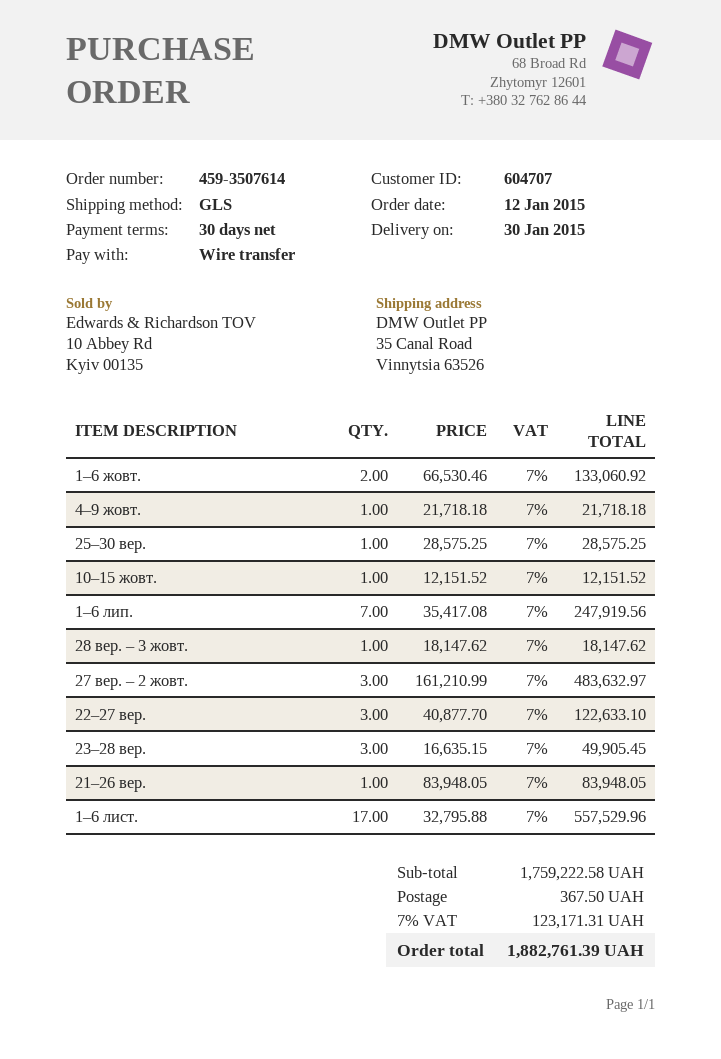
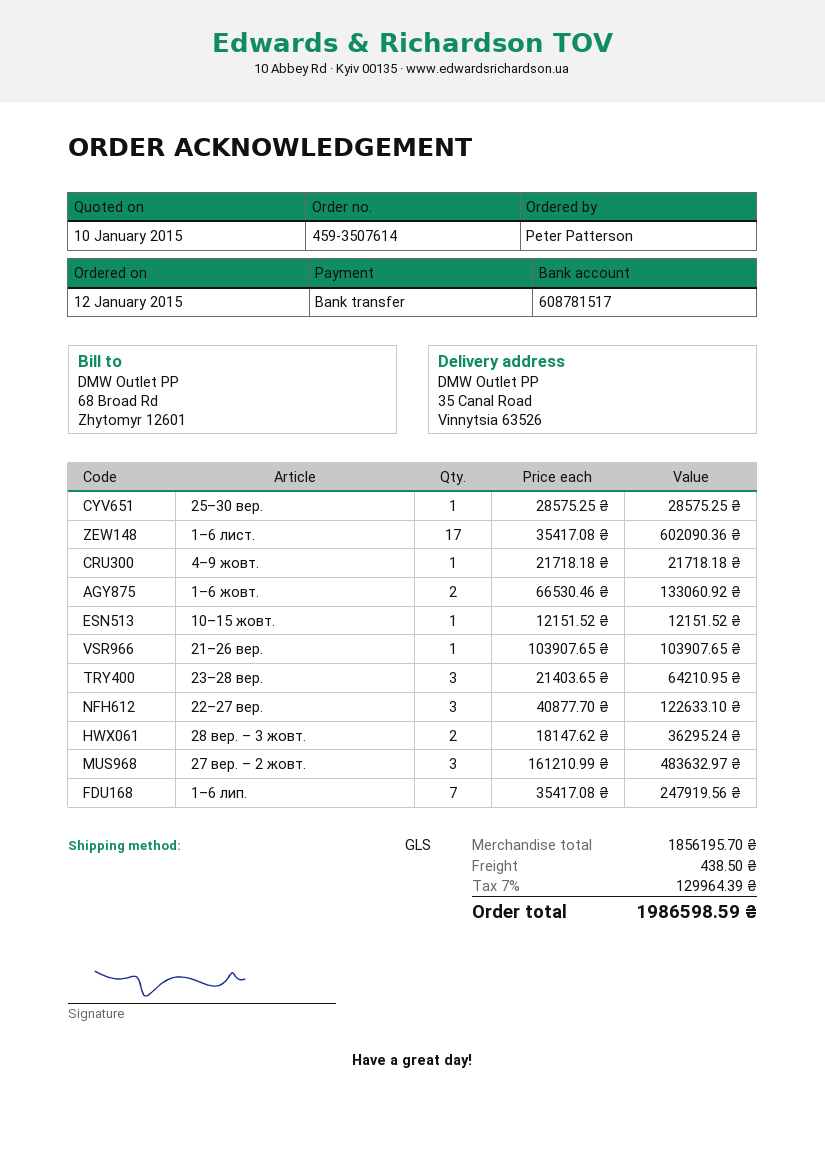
28 вер. – 3 жовт.: 1 x 18147.62 = 18147.62 -> 2 x 18147.62 = 36295.24
23–28 вер.: 3 x 16635.15 = 49905.45 -> 3 x 21403.65 = 64210.95
21–26 вер.: 1 x 83948.05 = 83948.05 -> 1 x 103907.65 = 103907.65
1–6 лист.: 17 x 32795.88 = 557529.96 -> 17 x 35417.08 = 602090.36
subtotal: 1759222.58 -> 1856195.70
shipping: 367.50 -> 438.50
tax: 7% = 123171.31 -> 7% = 129964.39
total: 1882761.39 -> 1986598.59

